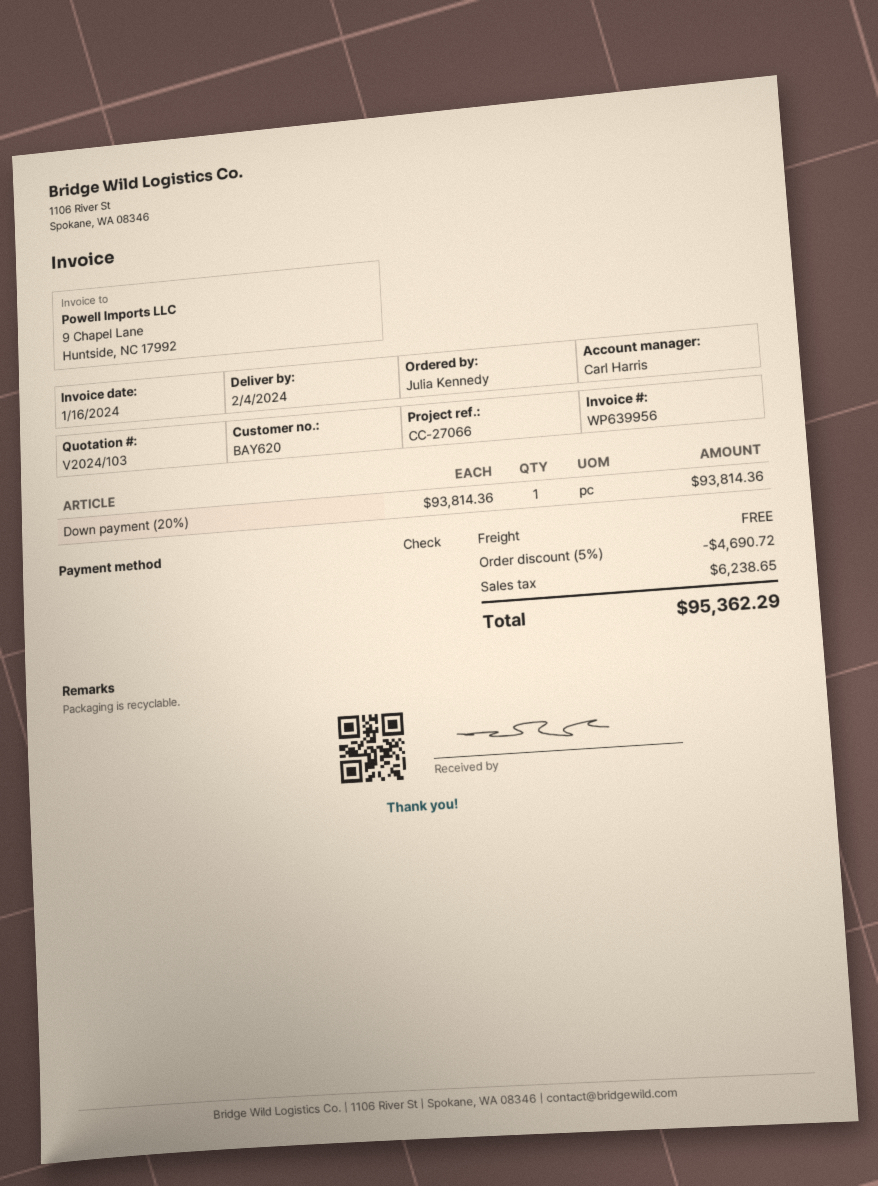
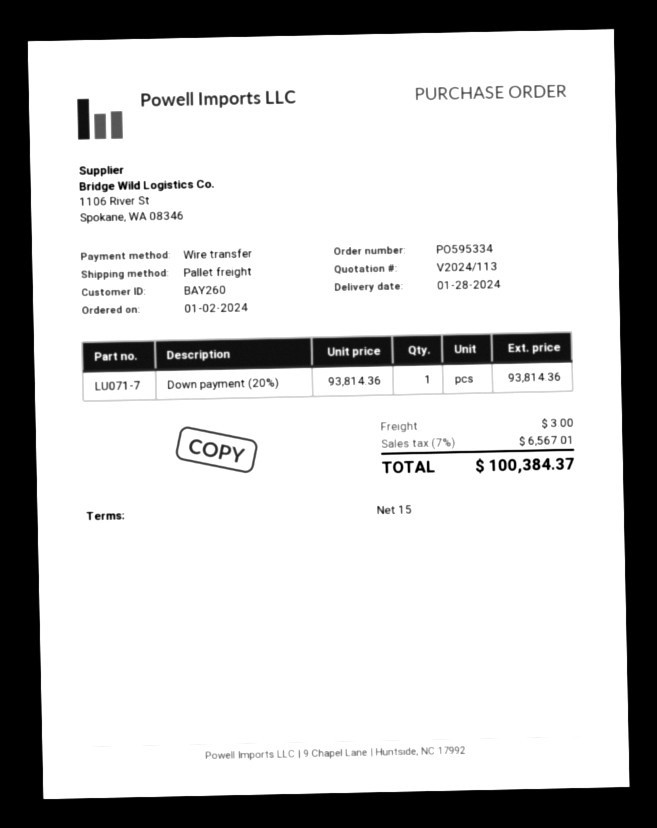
quote number: V2024/103 -> V2024/113
delivery date: 2024-02-04 -> 2024-01-28
customer number: BAY620 -> BAY260
payment method: cheque -> bank transfer
discount: 5% = 4690.72 -> none
shipping: 0.00 -> 3.00
tax: 6238.65 -> 6567.01
total: 95362.29 -> 100384.37

